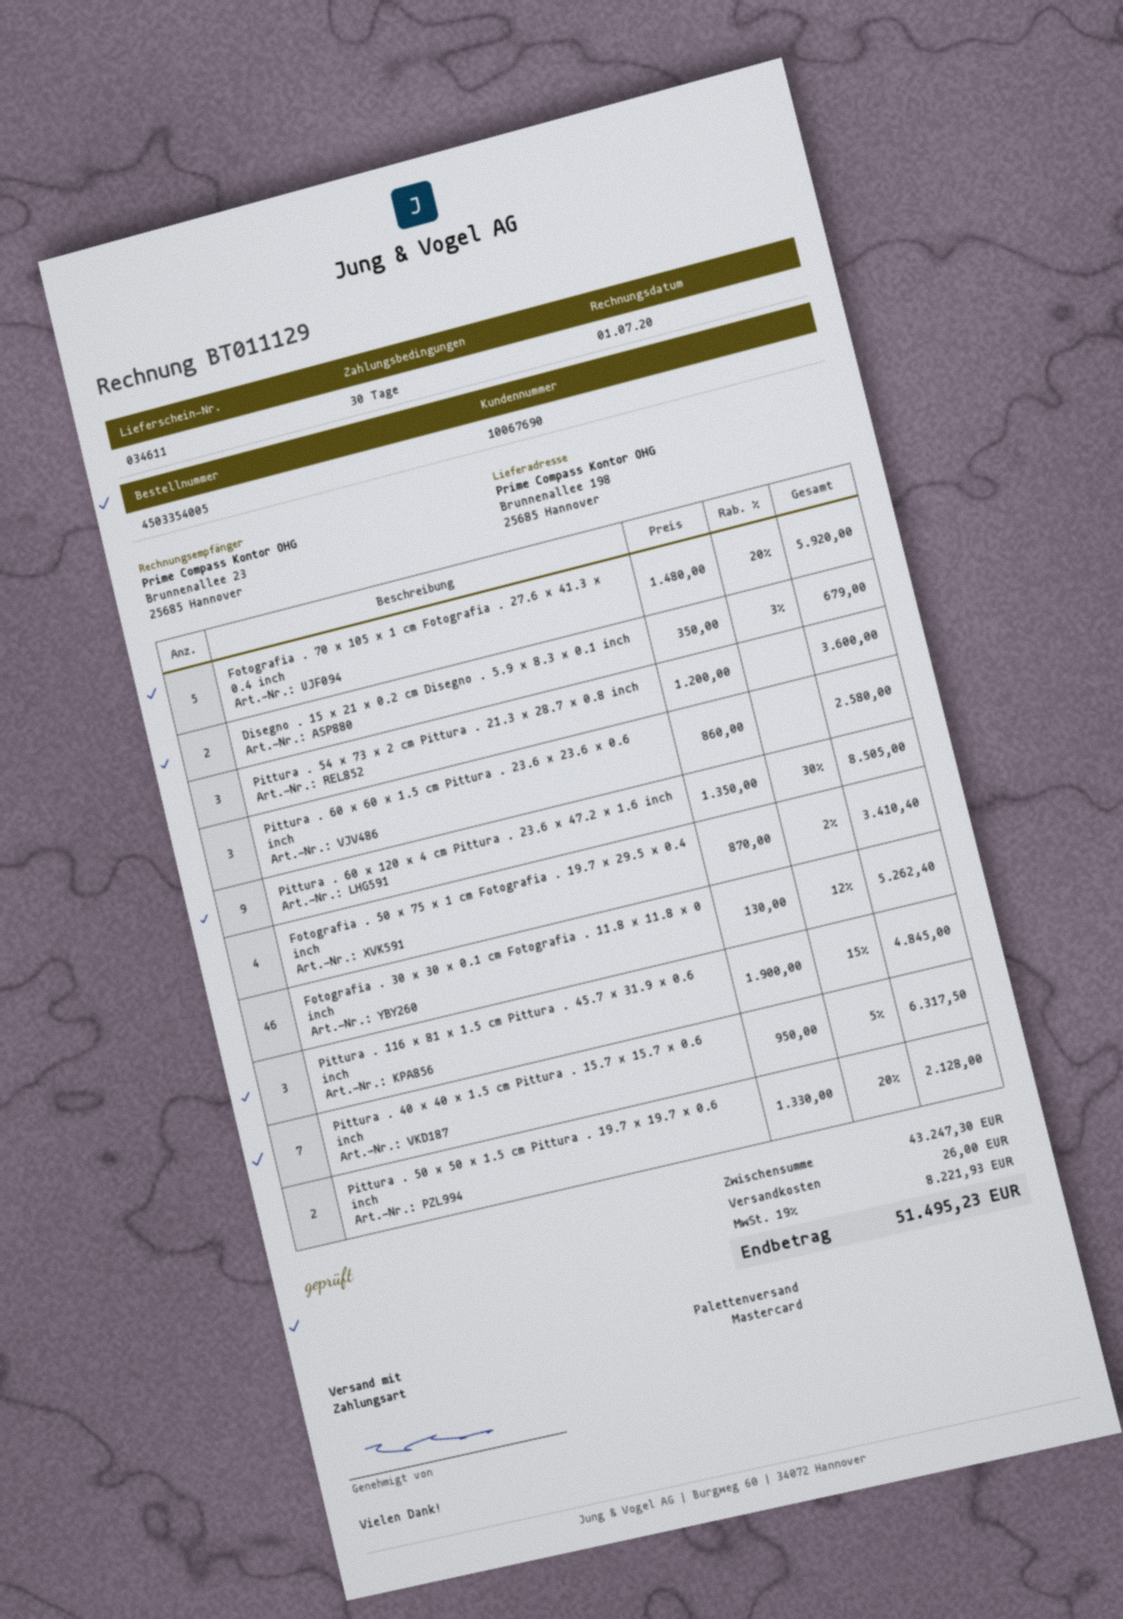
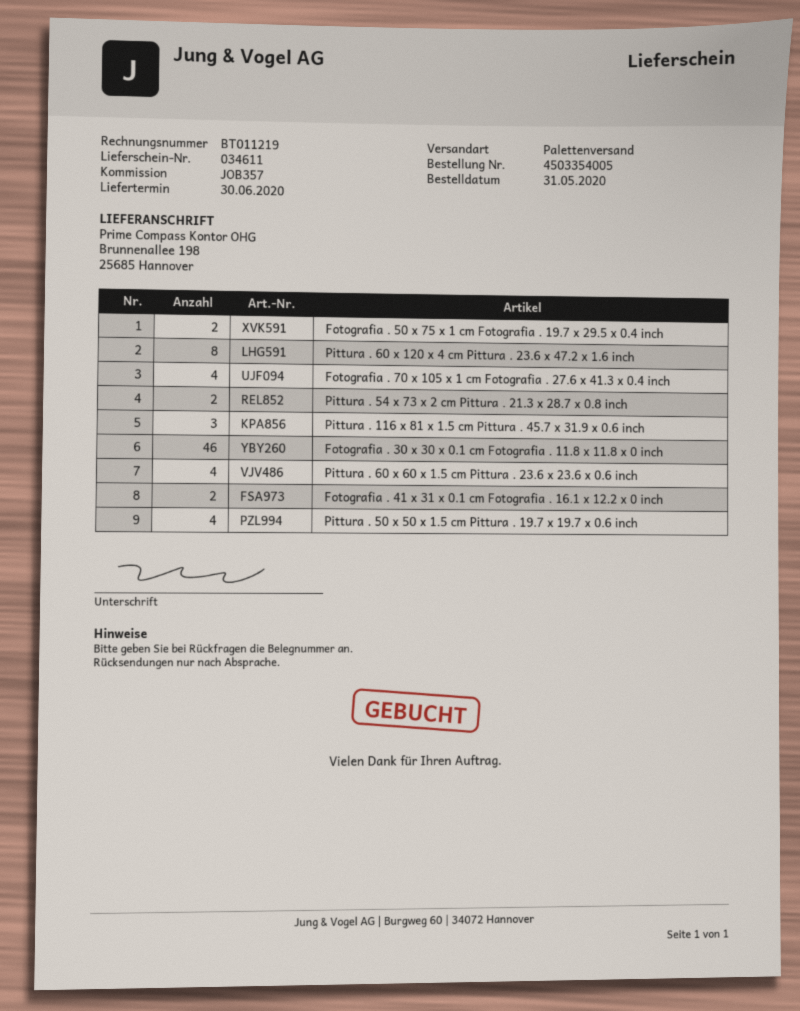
invoice number: BT011129 -> BT011219
Fotografia . 70 x 105 x 1 cm Fotografia . 27.6 x 41.3 x 0.4 inch: 5 -> 4
Disegno . 15 x 21 x 0.2 cm Disegno . 5.9 x 8.3 x 0.1 inch: 2 -> none
Pittura . 54 x 73 x 2 cm Pittura . 21.3 x 28.7 x 0.8 inch: 3 -> 2
Pittura . 60 x 60 x 1.5 cm Pittura . 23.6 x 23.6 x 0.6 inch: 3 -> 4
Pittura . 60 x 120 x 4 cm Pittura . 23.6 x 47.2 x 1.6 inch: 9 -> 8
Fotografia . 50 x 75 x 1 cm Fotografia . 19.7 x 29.5 x 0.4 inch: 4 -> 2
Pittura . 40 x 40 x 1.5 cm Pittura . 15.7 x 15.7 x 0.6 inch: 7 -> none
Pittura . 50 x 50 x 1.5 cm Pittura . 19.7 x 19.7 x 0.6 inch: 2 -> 4
Fotografia . 41 x 31 x 0.1 cm Fotografia . 16.1 x 12.2 x 0 inch: none -> 2

